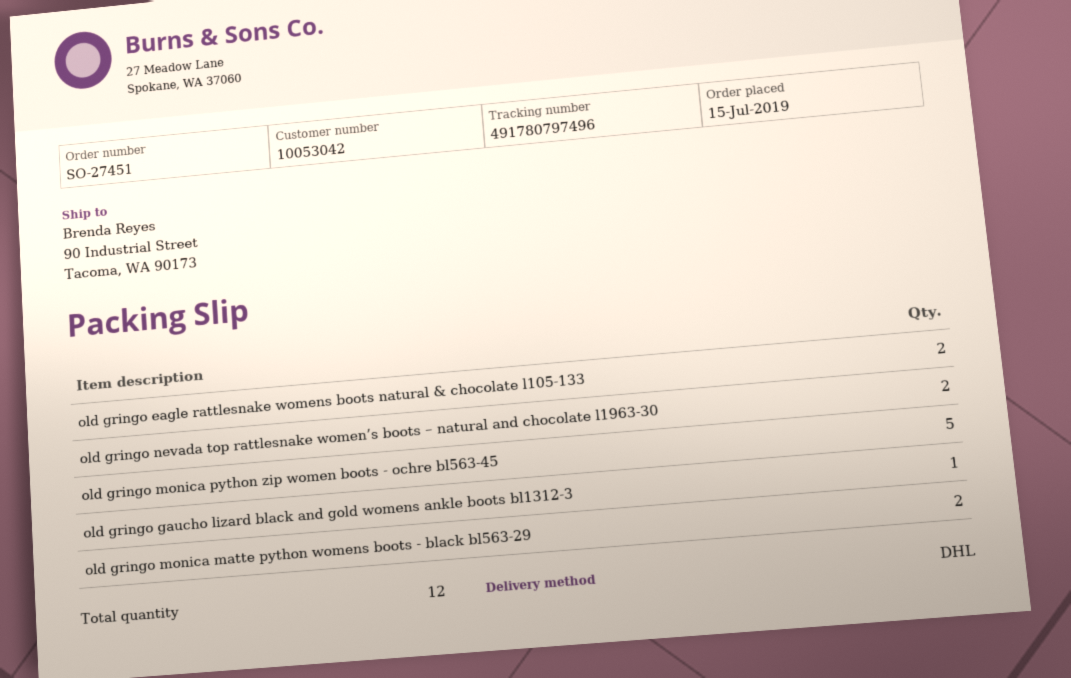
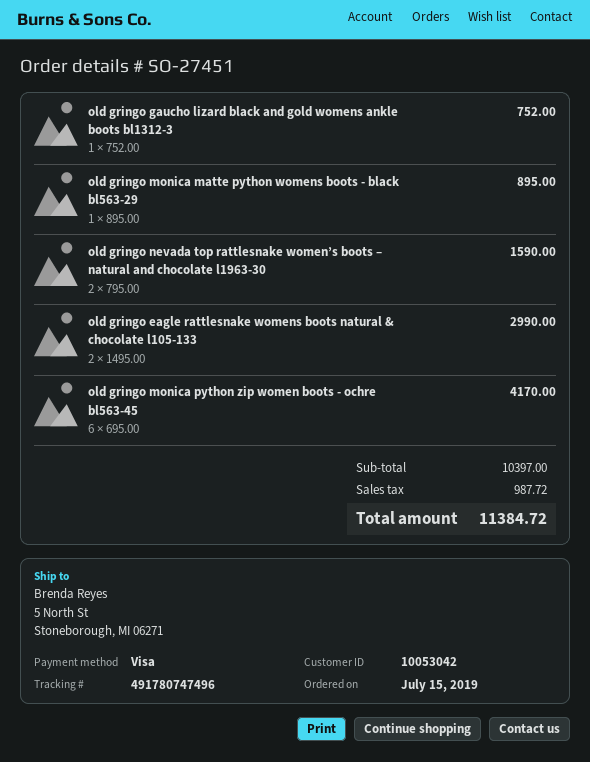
tracking number: 491780797496 -> 491780747496
ship to: 90 Industrial Street, Tacoma, WA 90173 -> 5 North St, Stoneborough, MI 06271
old gringo monica python zip women boots - ochre bl563-45: 5 -> 6
old gringo monica matte python womens boots - black bl563-29: 2 -> 1

